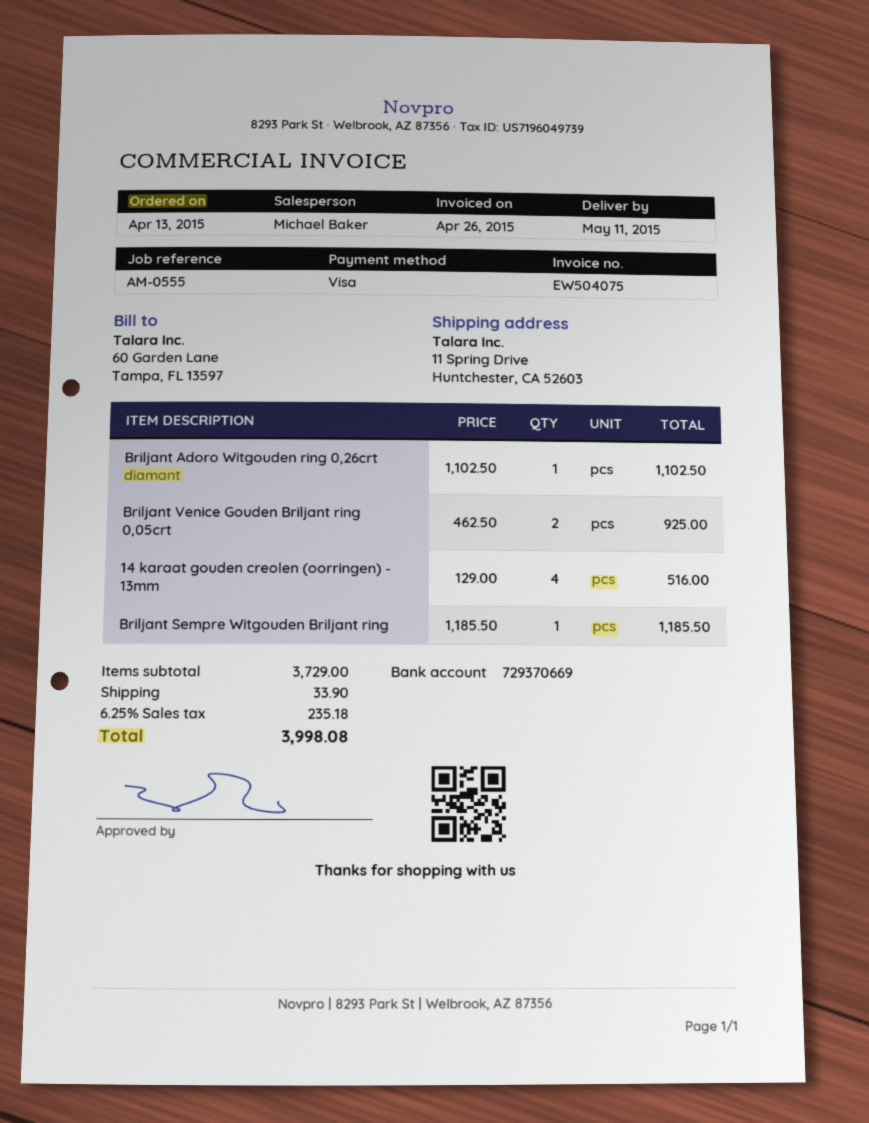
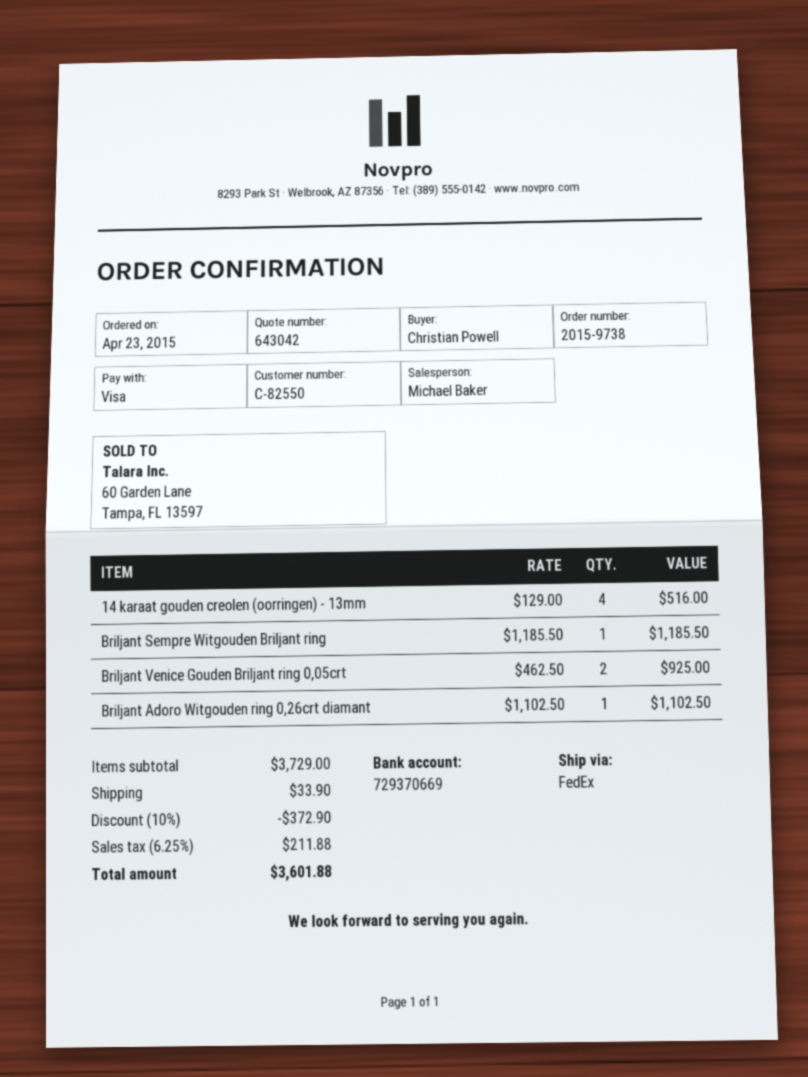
order date: 2015-04-13 -> 2015-04-23
discount: none -> 10% = 372.90
tax: 6.25% = 235.18 -> 6.25% = 211.88
total: 3998.08 -> 3601.88

